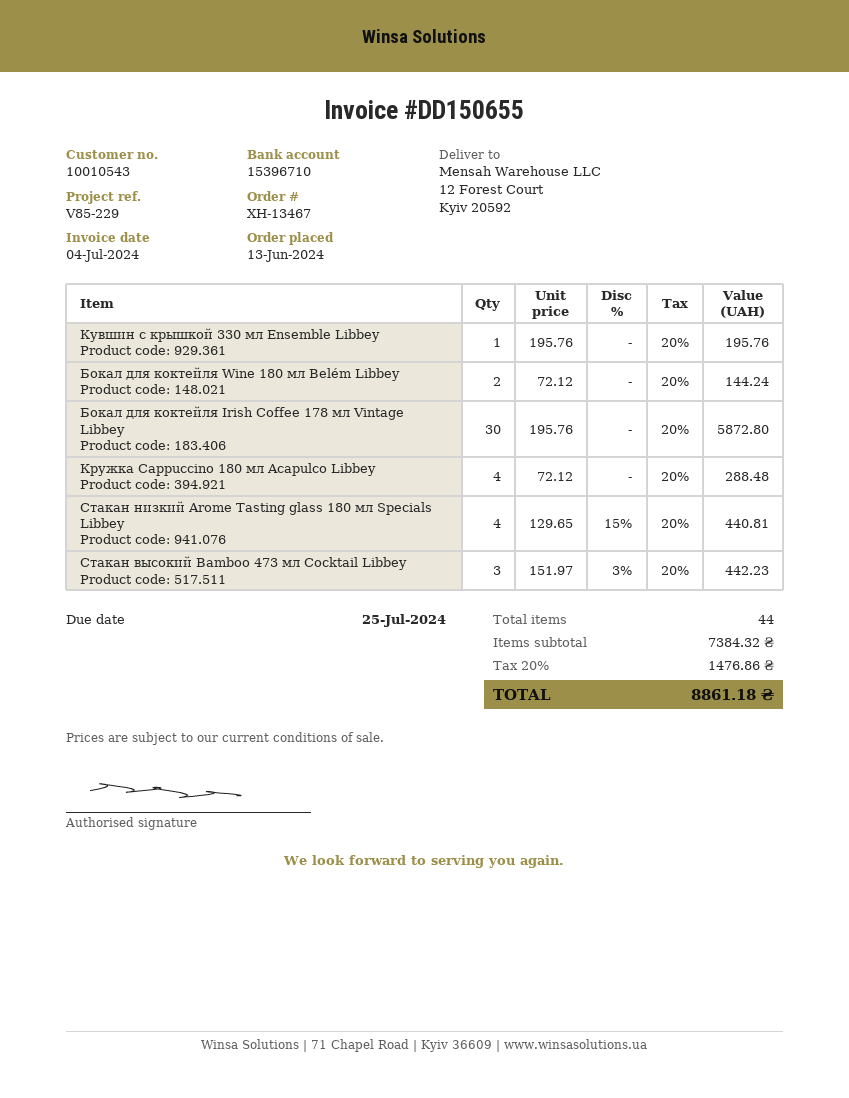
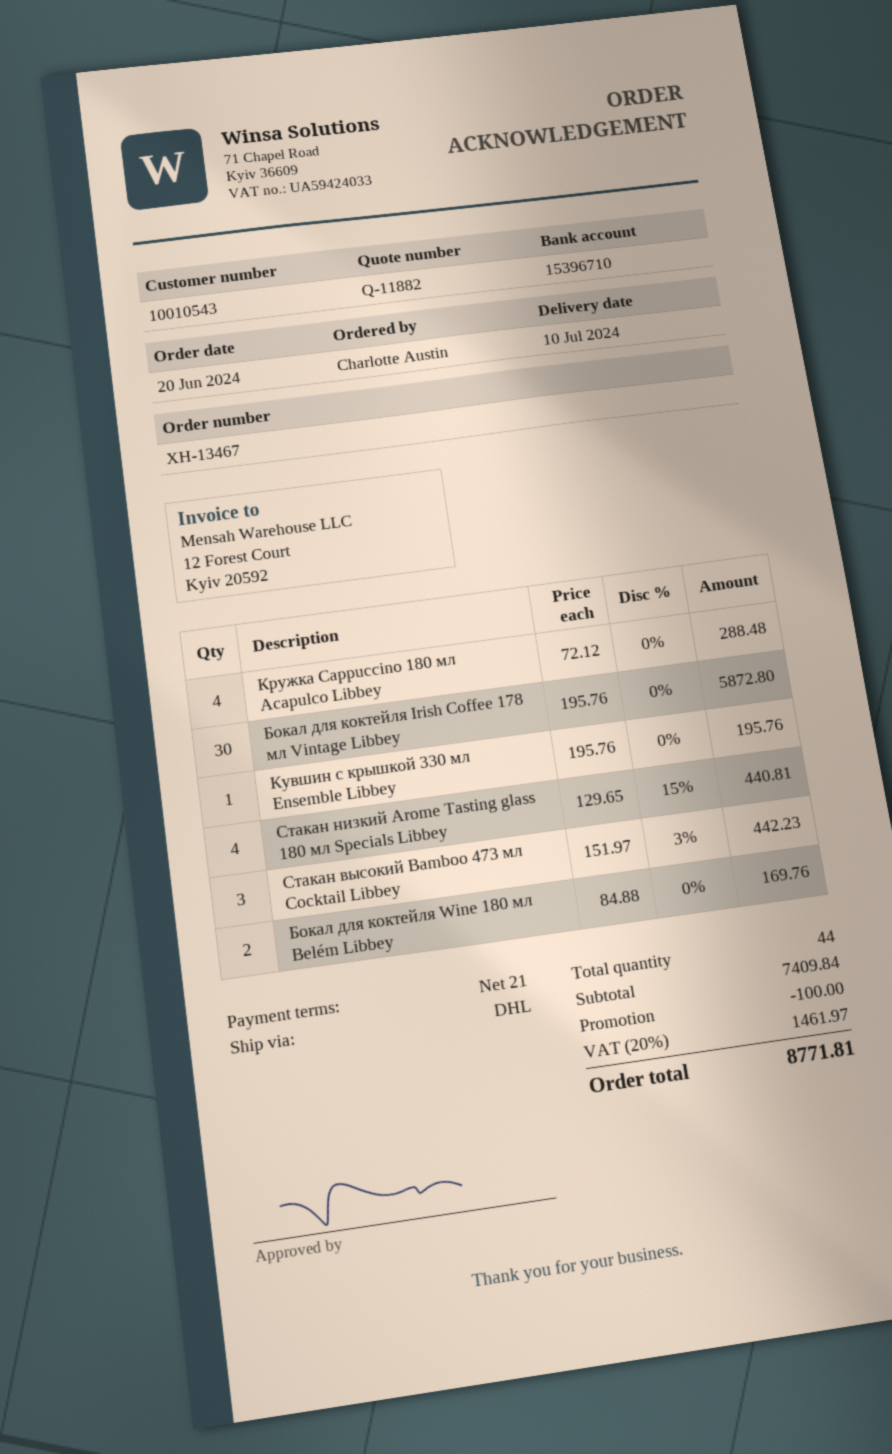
order date: 2024-06-13 -> 2024-06-20
Бокал для коктейля Wine 180 мл Belém Libbey: 2 x 72.12 = 144.24 -> 2 x 84.88 = 169.76
subtotal: 7384.32 -> 7409.84
discount: none -> 100.00
tax: 20% = 1476.86 -> 20% = 1461.97
total: 8861.18 -> 8771.81

